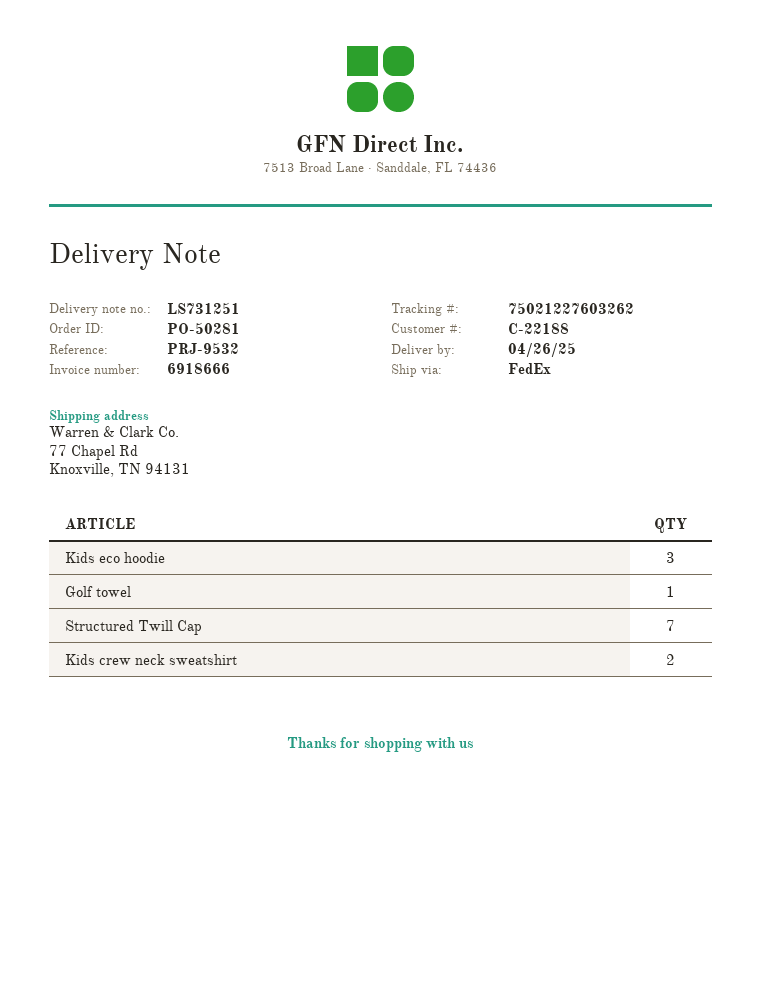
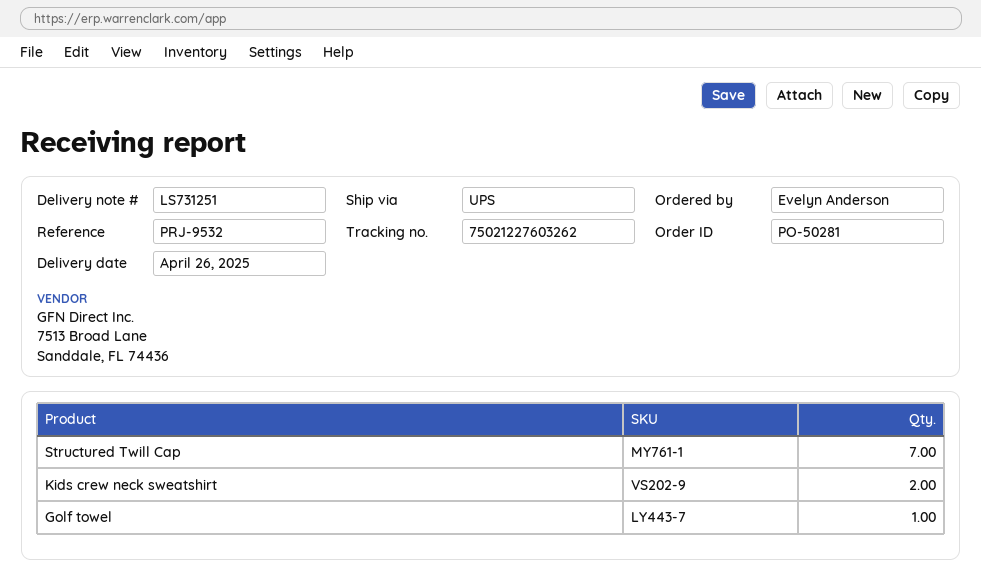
shipping method: FedEx -> UPS
Kids eco hoodie: 3 -> none

